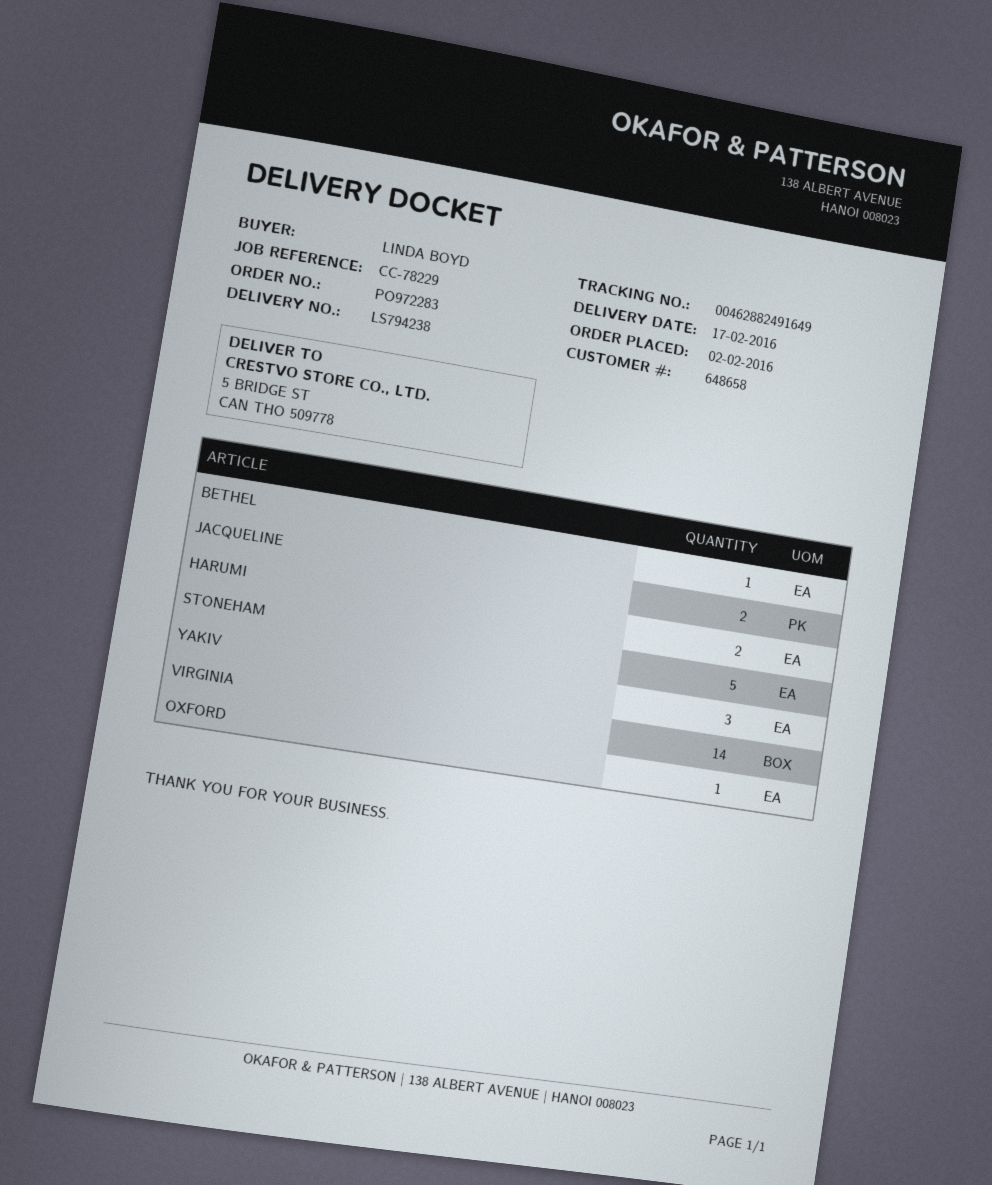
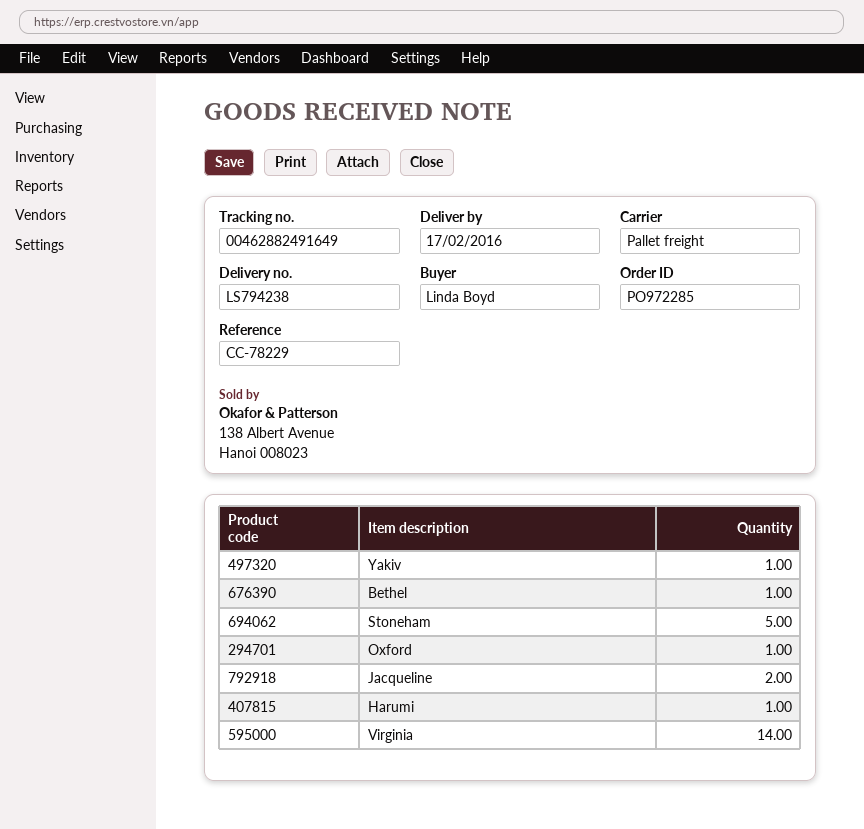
order number: PO972283 -> PO972285
HARUMI: 2 -> 1
YAKIV: 3 -> 1

